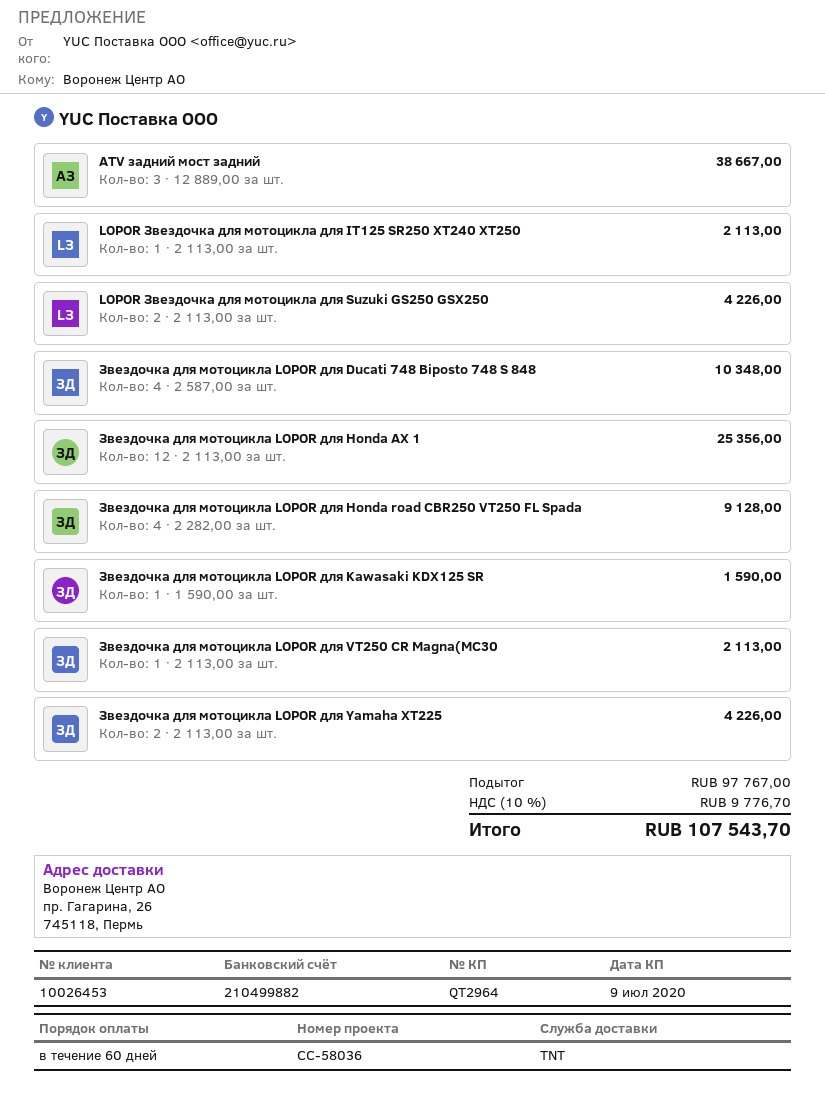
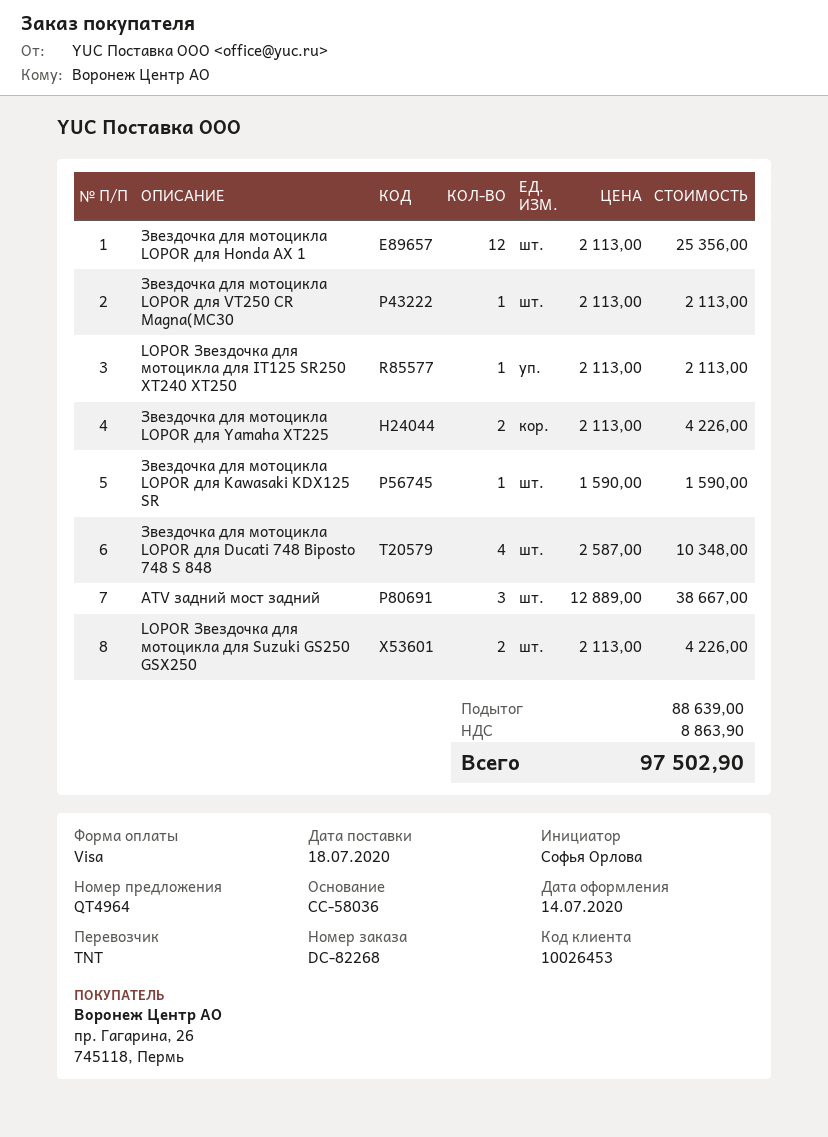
quote number: QT2964 -> QT4964
Звездочка для мотоцикла LOPOR для Honda road CBR250 VT250 FL Spada: 4 x 2282.00 = 9128.00 -> none
subtotal: 97767.00 -> 88639.00
tax: 9776.70 -> 8863.90
total: 107543.70 -> 97502.90

